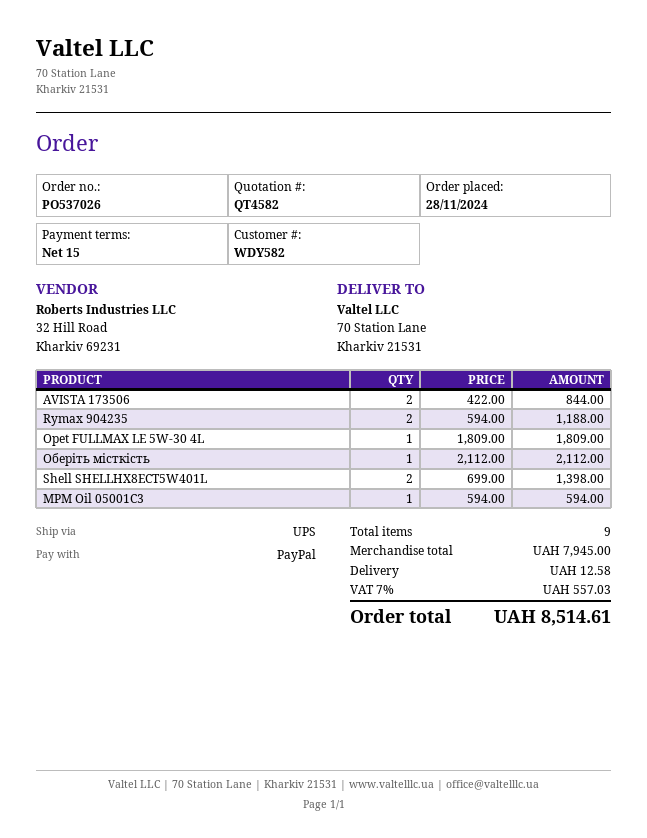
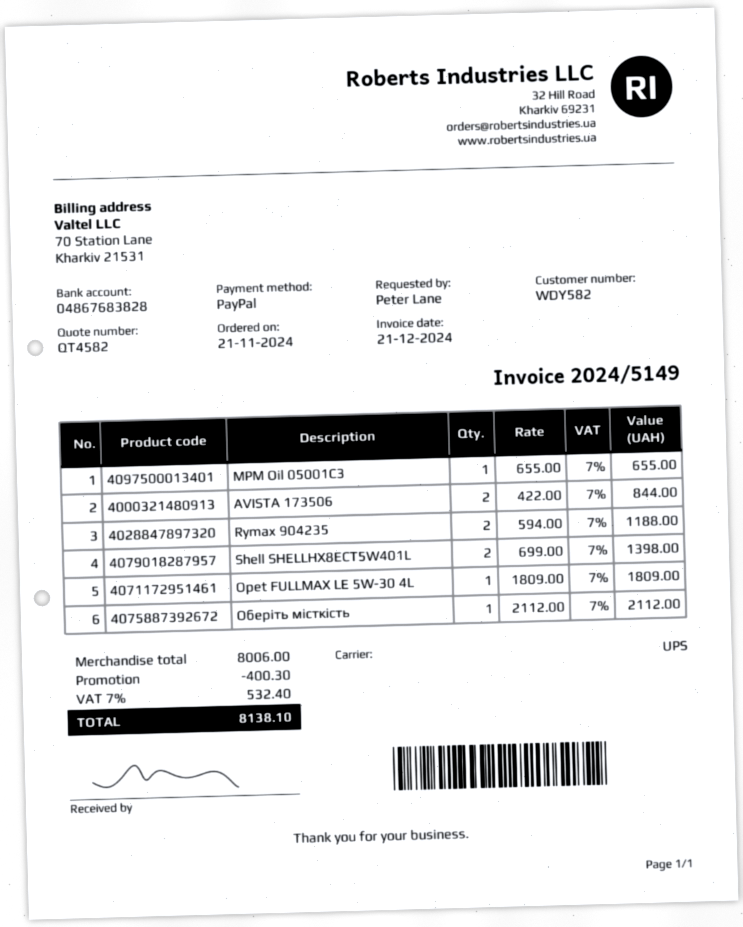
order date: 2024-11-28 -> 2024-11-21
MPM Oil 05001C3: 1 x 594.00 = 594.00 -> 1 x 655.00 = 655.00
subtotal: 7945.00 -> 8006.00
discount: none -> 400.30
shipping: 12.58 -> none
tax: 7% = 557.03 -> 7% = 532.40
total: 8514.61 -> 8138.10

